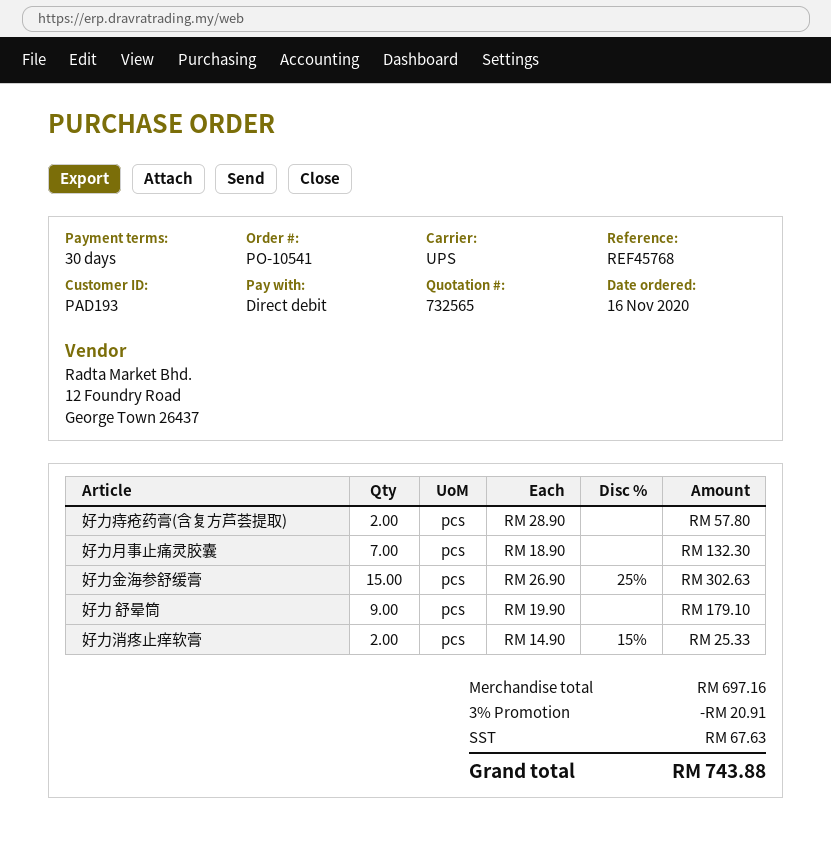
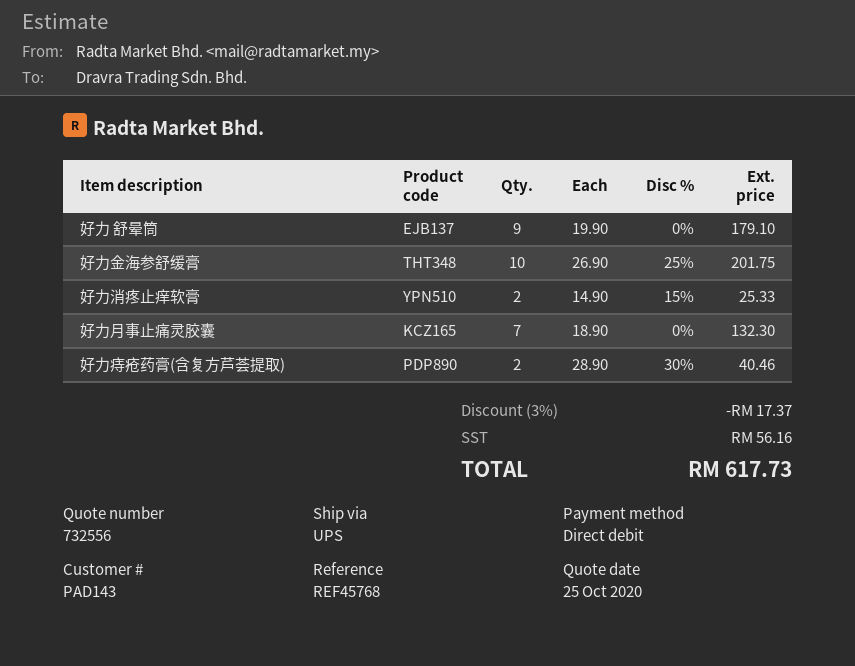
quote number: 732565 -> 732556
customer number: PAD193 -> PAD143
好力痔疮药膏(含复方芦荟提取): 2 x 28.90 = 57.80 -> 2 x 28.90 - 30% = 40.46
好力金海参舒缓膏: 15 x 26.90 - 25% = 302.63 -> 10 x 26.90 - 25% = 201.75
discount: 3% = 20.91 -> 3% = 17.37
tax: 67.63 -> 56.16
total: 743.88 -> 617.73

